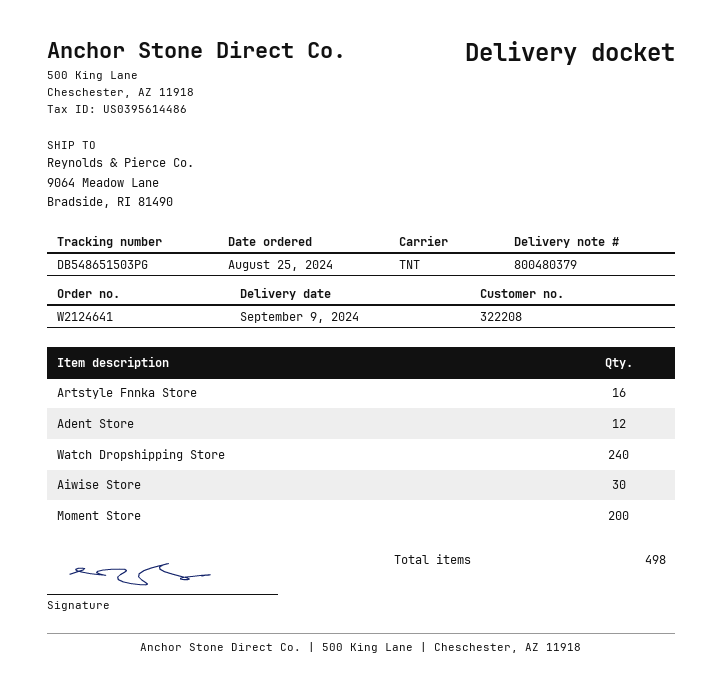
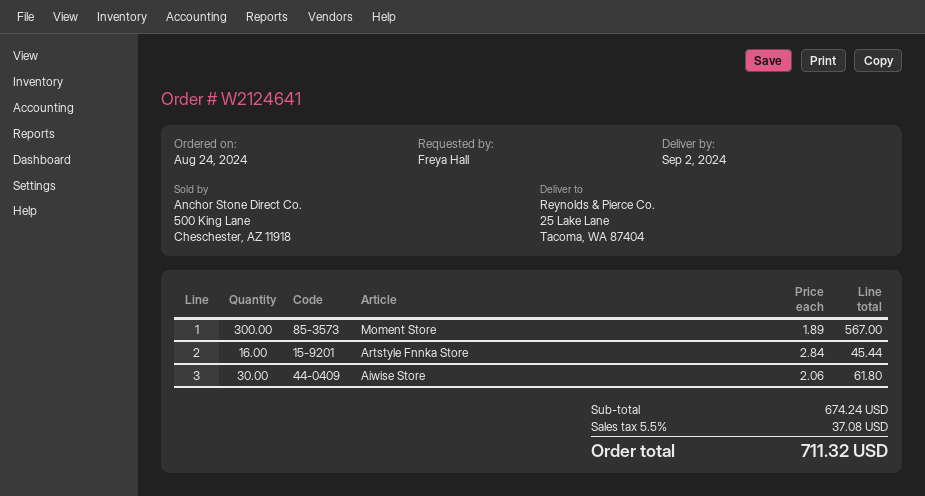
order date: 2024-08-25 -> 2024-08-24
delivery date: 2024-09-09 -> 2024-09-02
ship to: 9064 Meadow Lane, Bradside, RI 81490 -> 25 Lake Lane, Tacoma, WA 87404
Adent Store: 12 -> none
Watch Dropshipping Store: 240 -> none
Moment Store: 200 -> 300

